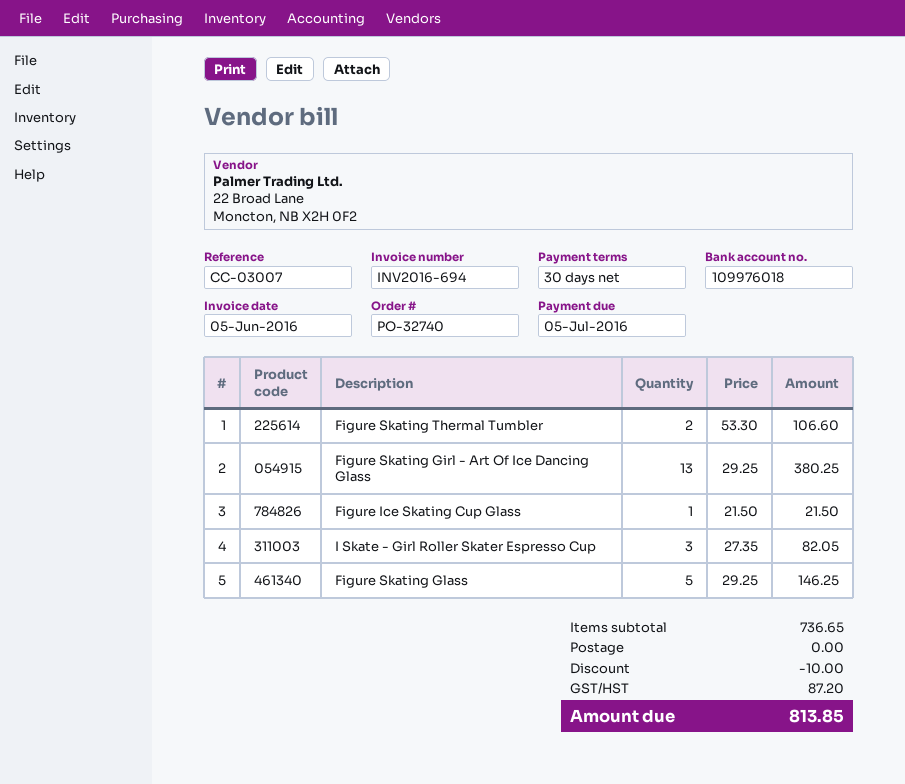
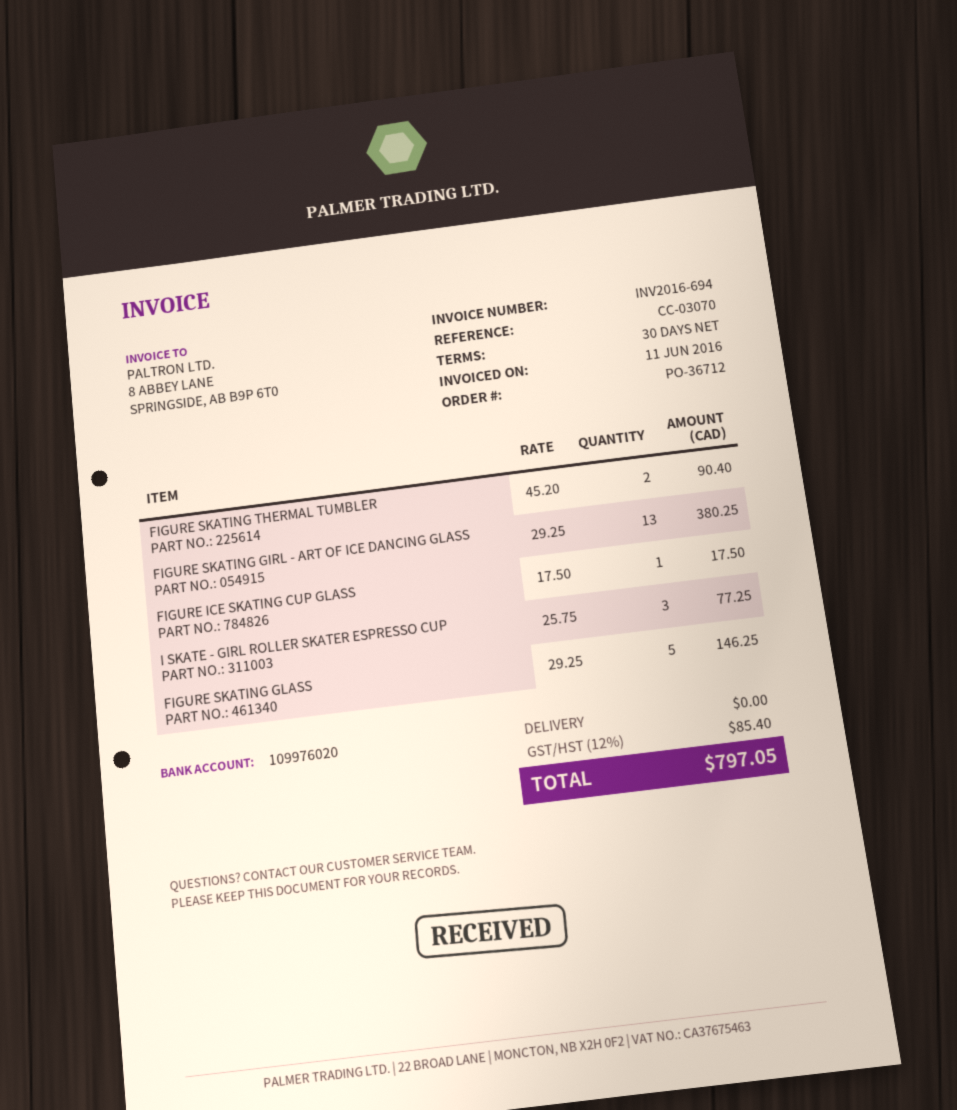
order number: PO-32740 -> PO-36712
invoice date: 2016-06-05 -> 2016-06-11
reference: CC-03007 -> CC-03070
bank account: 109976018 -> 109976020
Figure Skating Thermal Tumbler: 2 x 53.30 = 106.60 -> 2 x 45.20 = 90.40
Figure Ice Skating Cup Glass: 1 x 21.50 = 21.50 -> 1 x 17.50 = 17.50
I Skate - Girl Roller Skater Espresso Cup: 3 x 27.35 = 82.05 -> 3 x 25.75 = 77.25
discount: 10.00 -> none
tax: 87.20 -> 85.40
total: 813.85 -> 797.05

